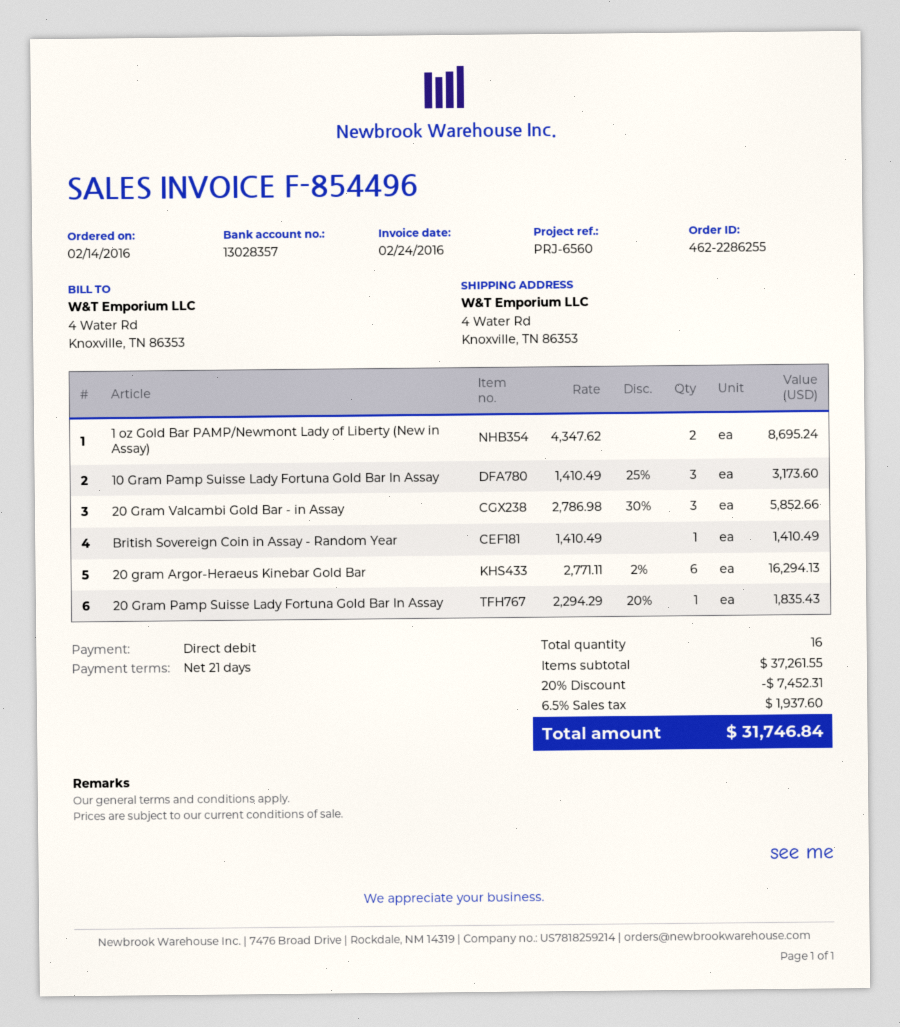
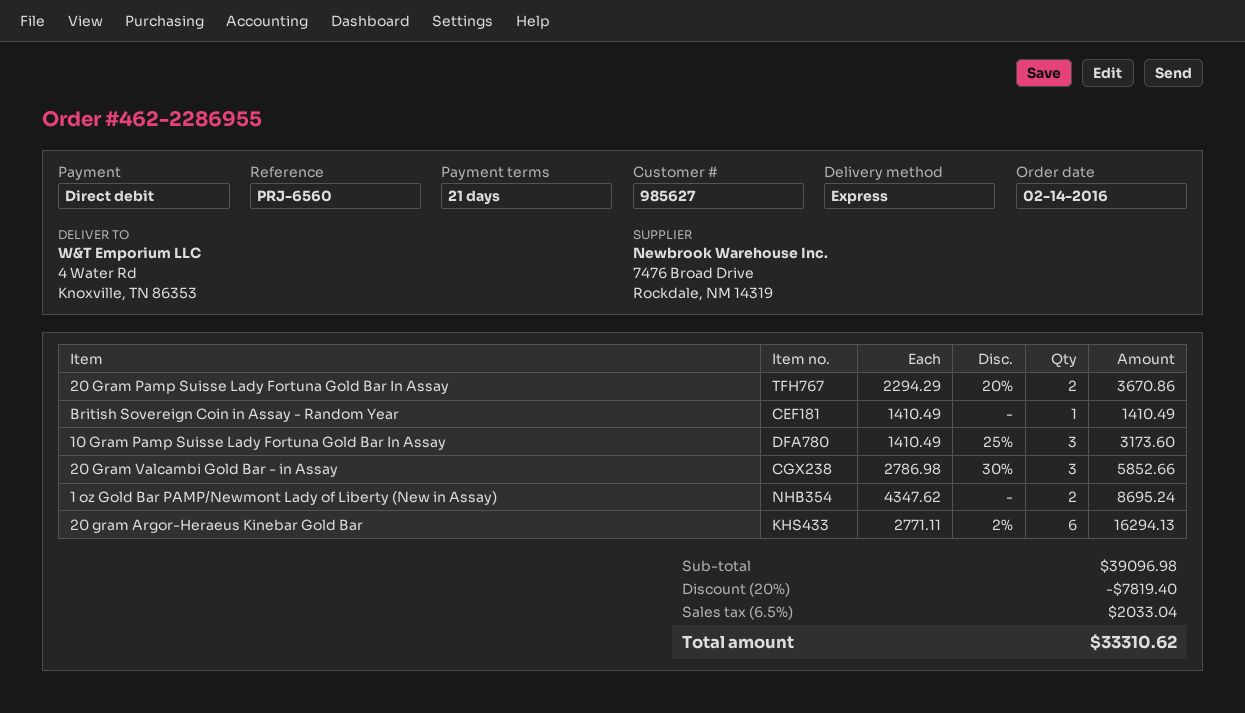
order number: 462-2286255 -> 462-2286955
20 Gram Pamp Suisse Lady Fortuna Gold Bar In Assay: 1 x 2294.29 - 20% = 1835.43 -> 2 x 2294.29 - 20% = 3670.86
subtotal: 37261.55 -> 39096.98
discount: 20% = 7452.31 -> 20% = 7819.40
tax: 6.5% = 1937.60 -> 6.5% = 2033.04
total: 31746.84 -> 33310.62

